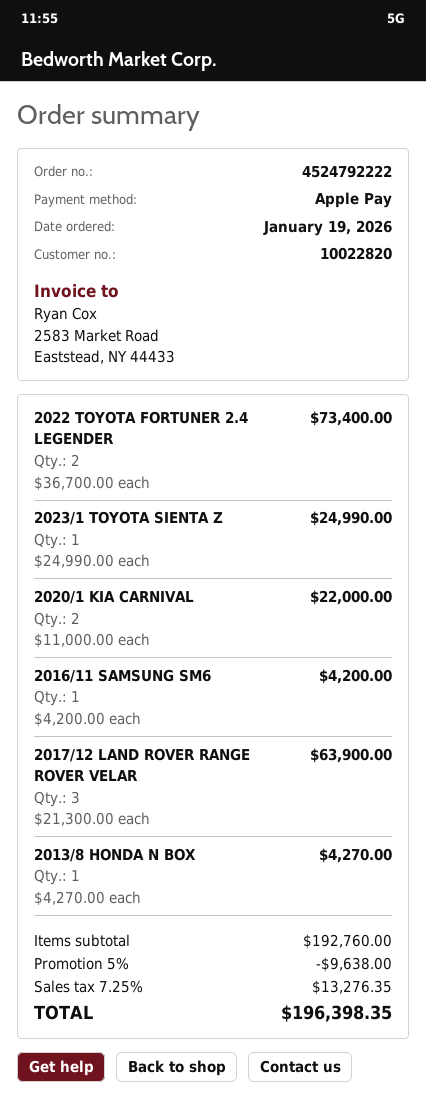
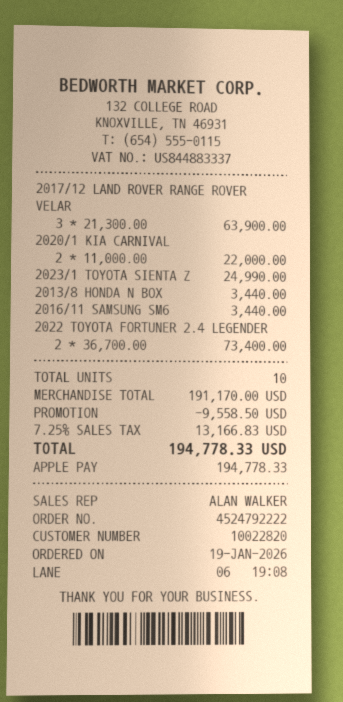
2016/11 SAMSUNG SM6: 1 x 4200.00 = 4200.00 -> 1 x 3440.00 = 3440.00
2013/8 HONDA N BOX: 1 x 4270.00 = 4270.00 -> 1 x 3440.00 = 3440.00
subtotal: 192760.00 -> 191170.00
discount: 9638.00 -> 9558.50
tax: 7.25% = 13276.35 -> 7.25% = 13166.83
total: 196398.35 -> 194778.33

